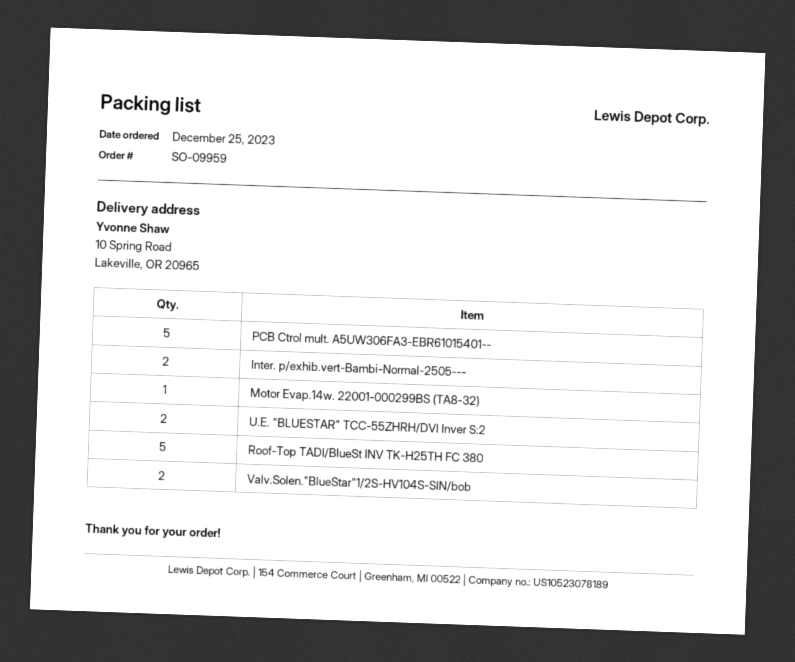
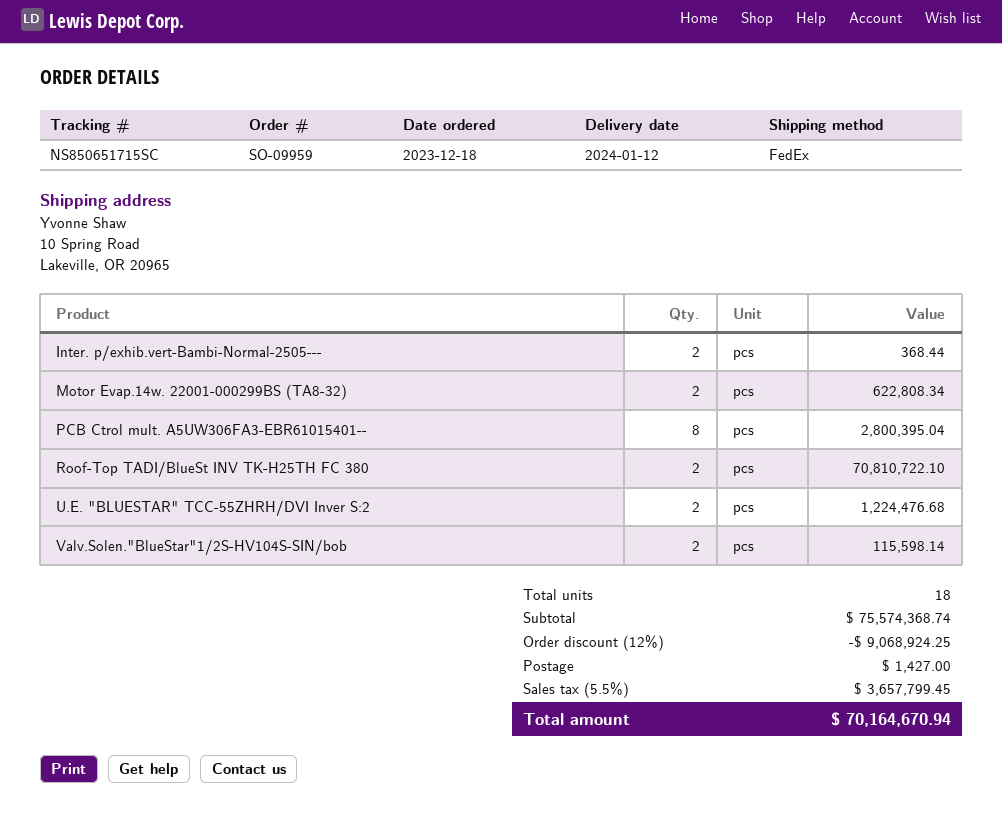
order date: 2023-12-25 -> 2023-12-18
PCB Ctrol mult. A5UW306FA3-EBR61015401--: 5 -> 8
Motor Evap.14w. 22001-000299BS (TA8-32): 1 -> 2
Roof-Top TADI/BlueSt INV TK-H25TH FC 380: 5 -> 2

